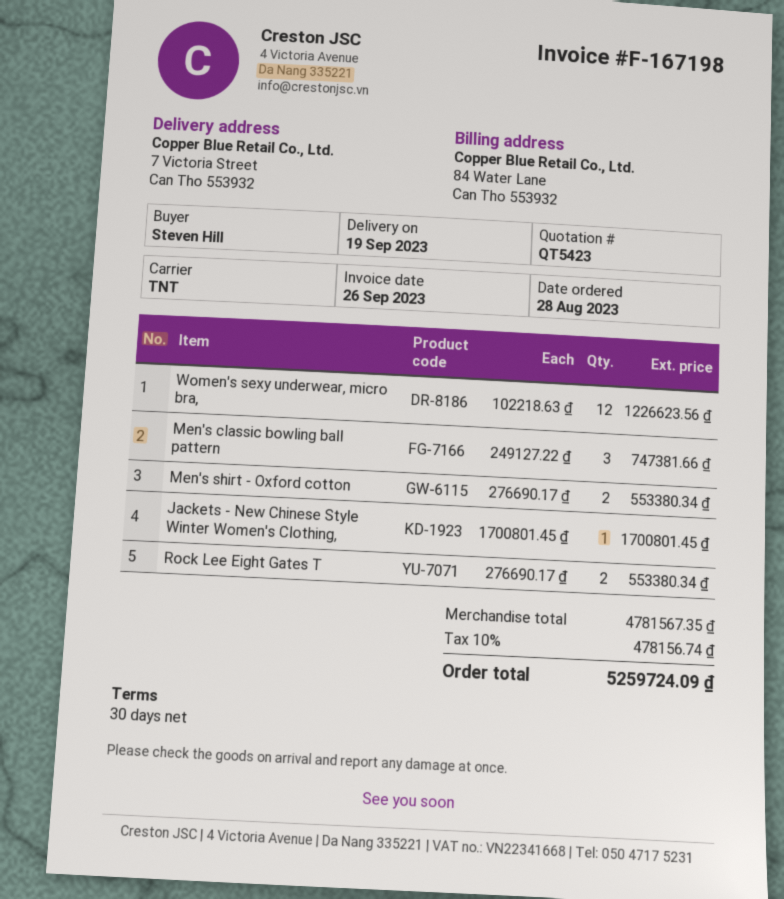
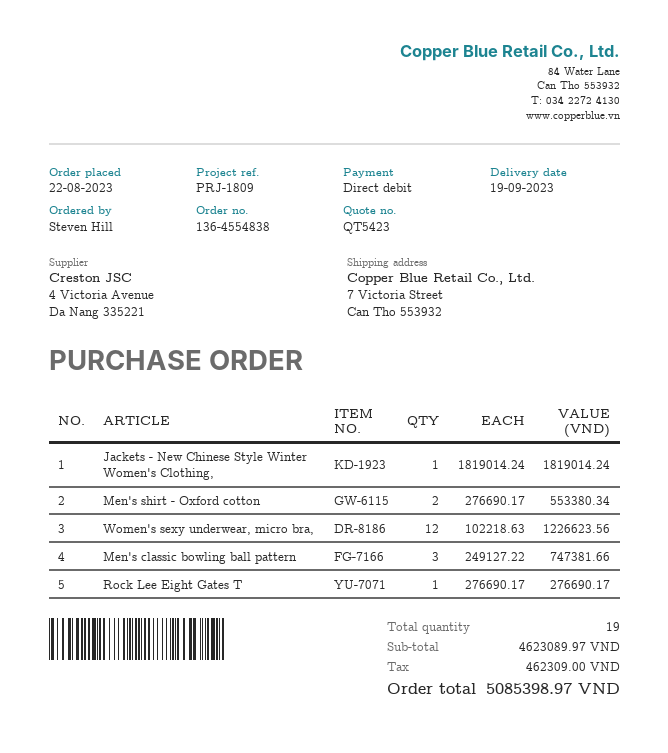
order date: 2023-08-28 -> 2023-08-22
Jackets - New Chinese Style Winter Women's Clothing,: 1 x 1700801.45 = 1700801.45 -> 1 x 1819014.24 = 1819014.24
Rock Lee Eight Gates T: 2 x 276690.17 = 553380.34 -> 1 x 276690.17 = 276690.17
subtotal: 4781567.35 -> 4623089.97
tax: 478156.74 -> 462309.00
total: 5259724.09 -> 5085398.97

